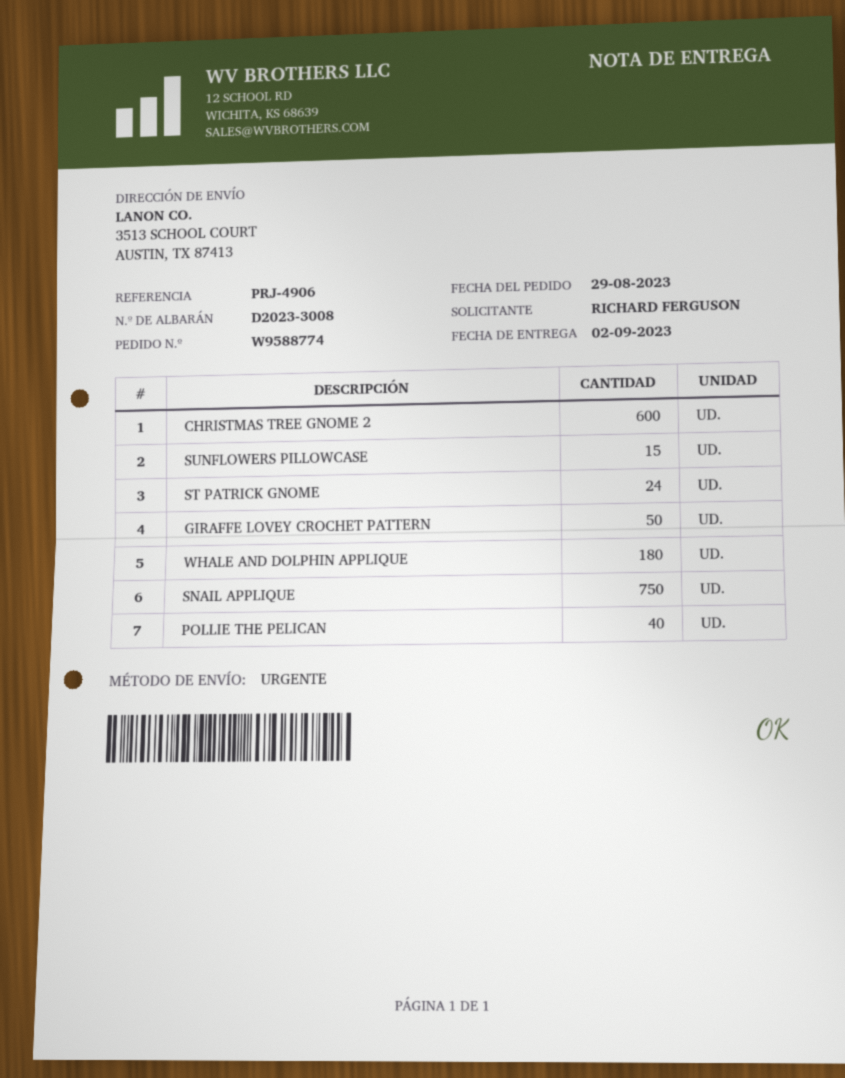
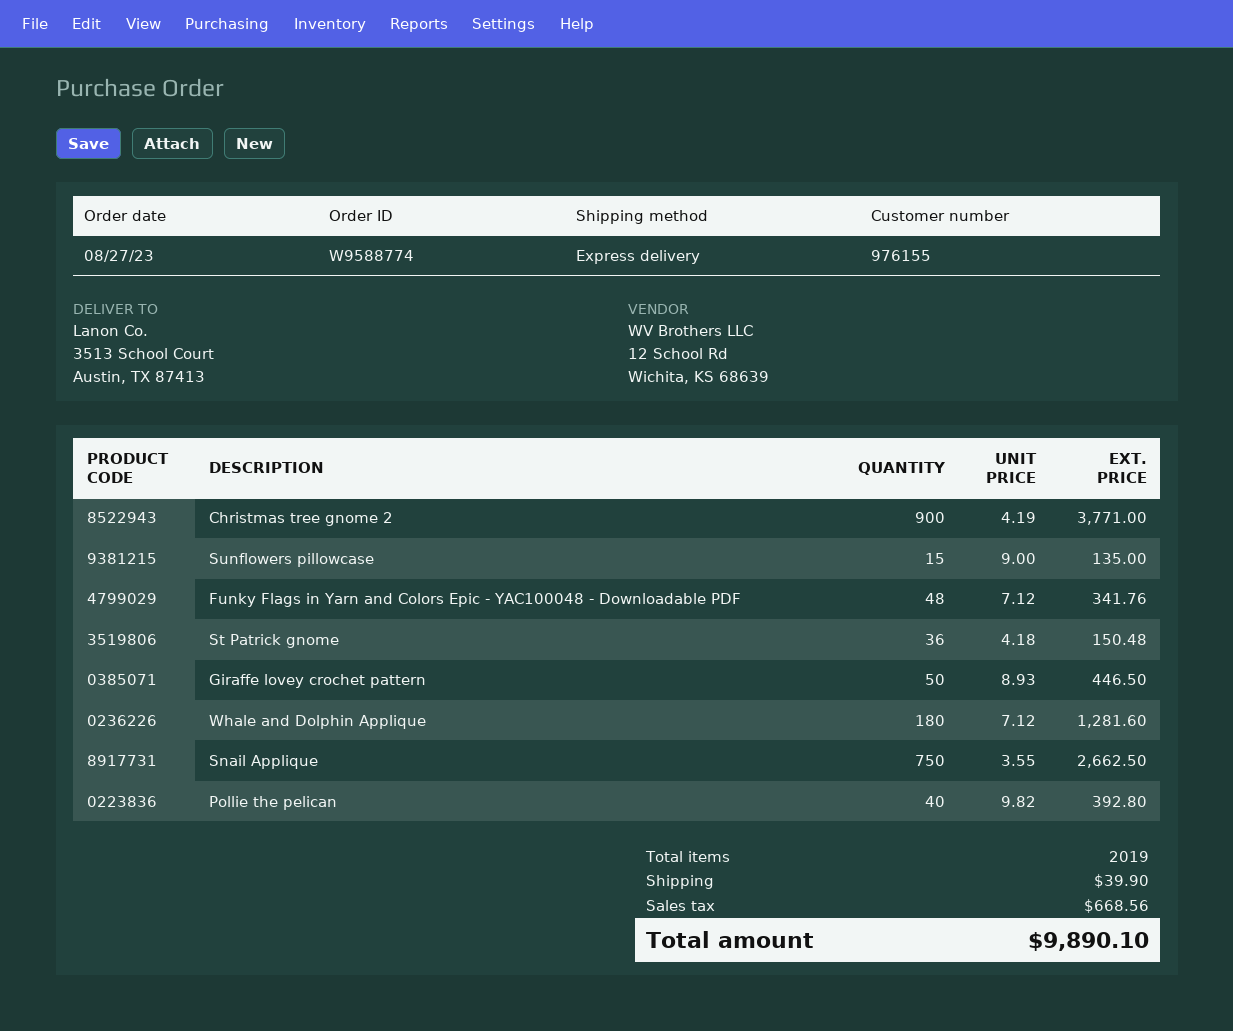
order date: 2023-08-29 -> 2023-08-27
СHRISTMAS TREE GNOME 2: 600 -> 900
ST PATRICK GNOME: 24 -> 36
Funky Flags in Yarn and Colors Epic - YAC100048 - Downloadable PDF: none -> 48

